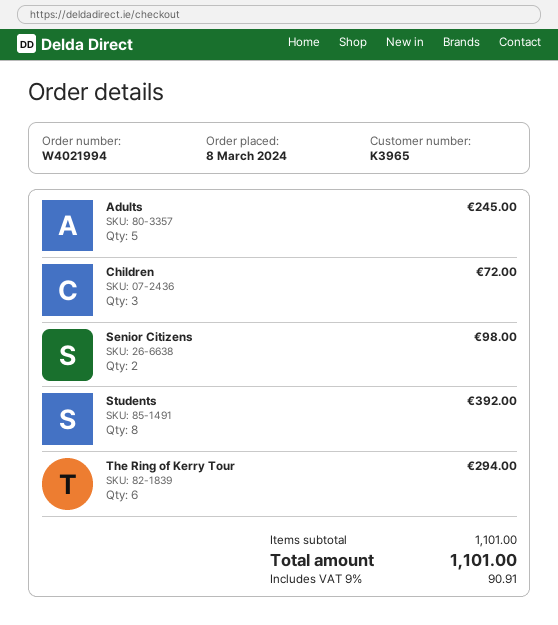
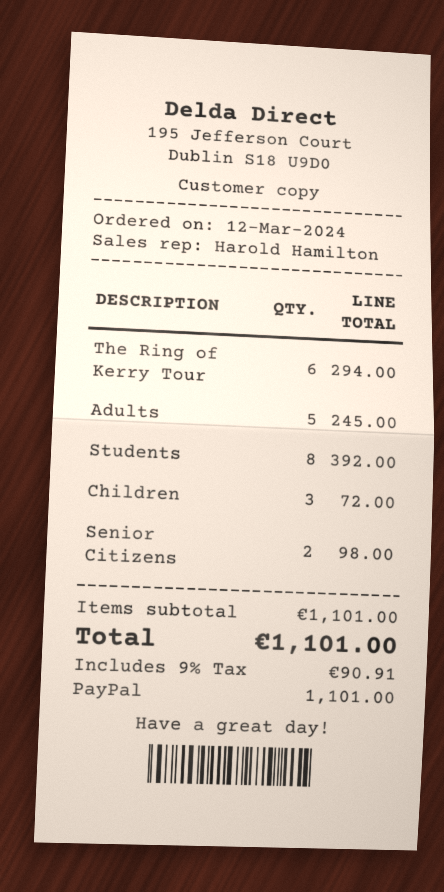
order date: 2024-03-08 -> 2024-03-12

